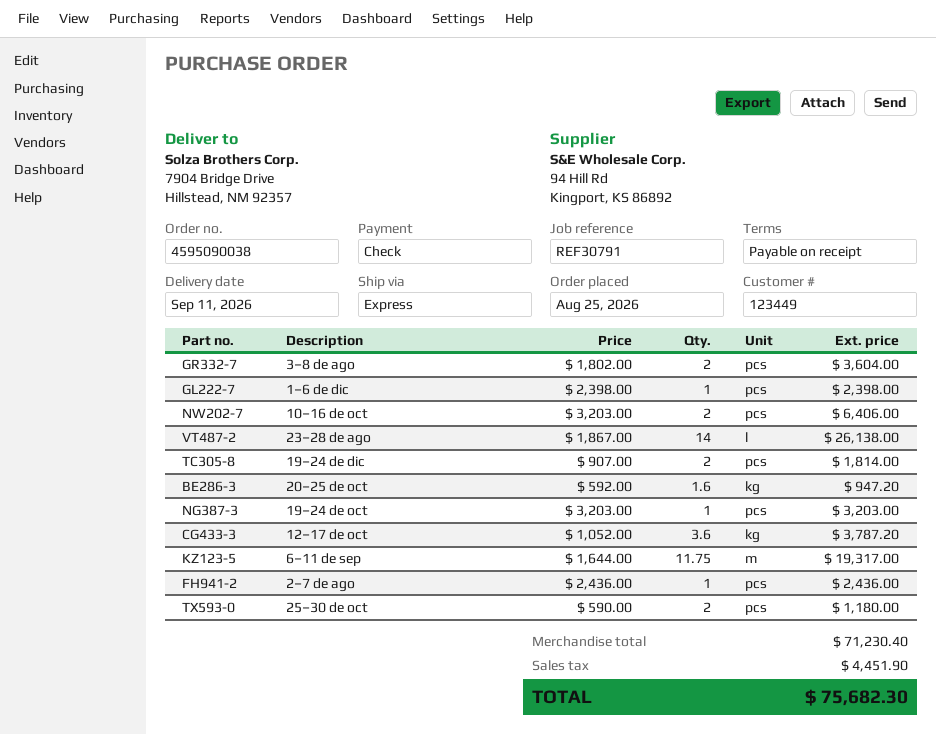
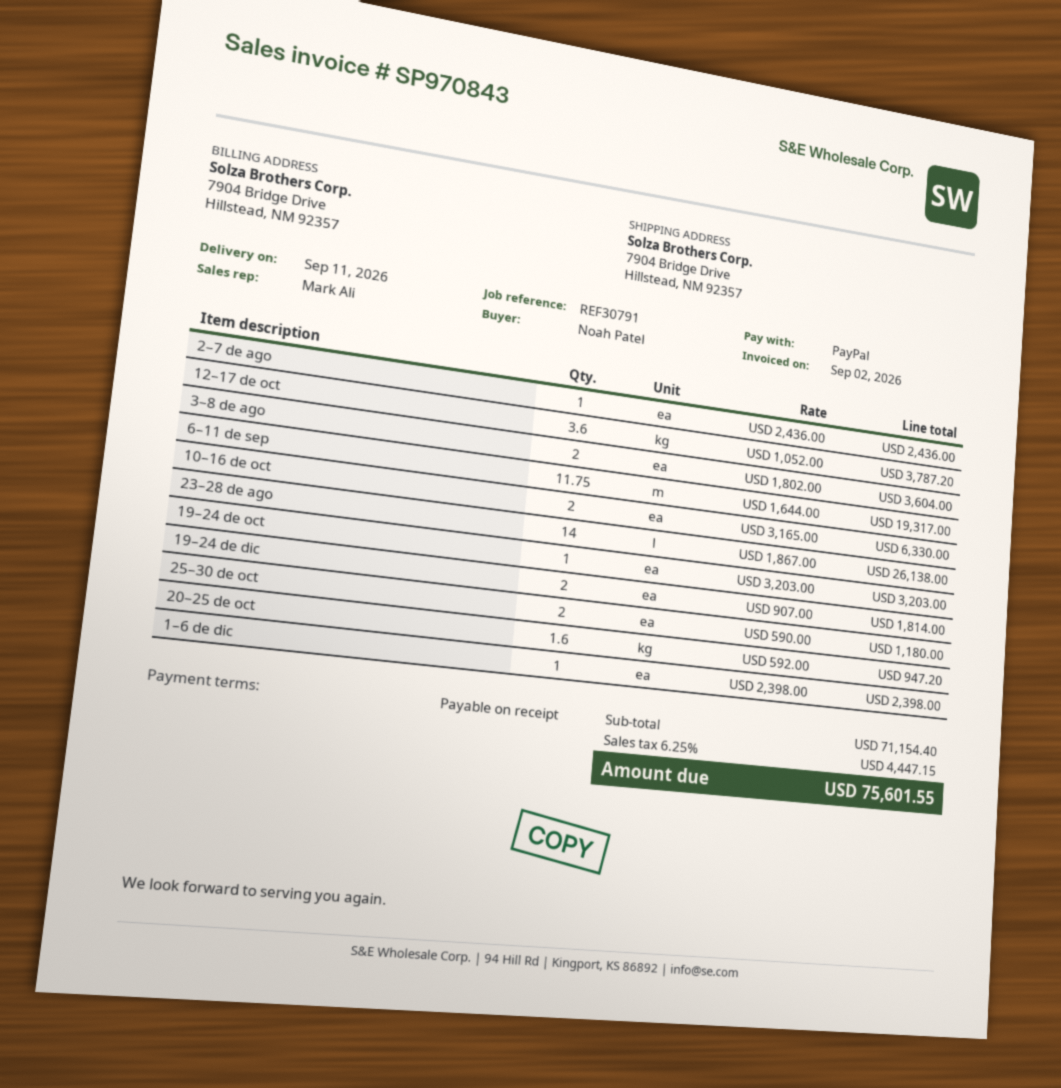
payment method: cheque -> PayPal
10–16 de oct: 2 x 3203.00 = 6406.00 -> 2 x 3165.00 = 6330.00
subtotal: 71230.40 -> 71154.40
tax: 4451.90 -> 4447.15
total: 75682.30 -> 75601.55

